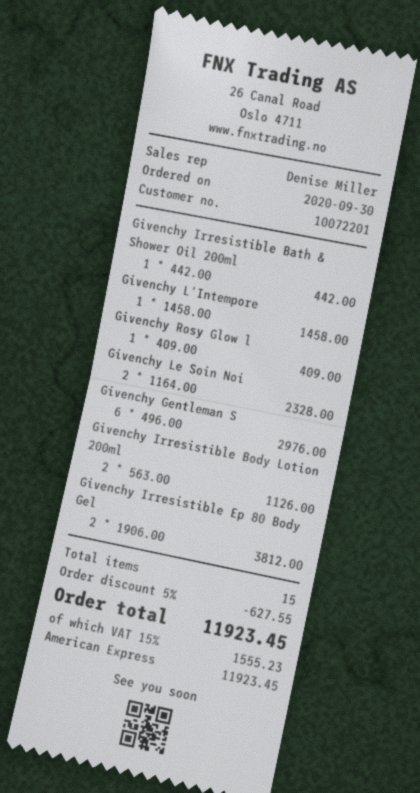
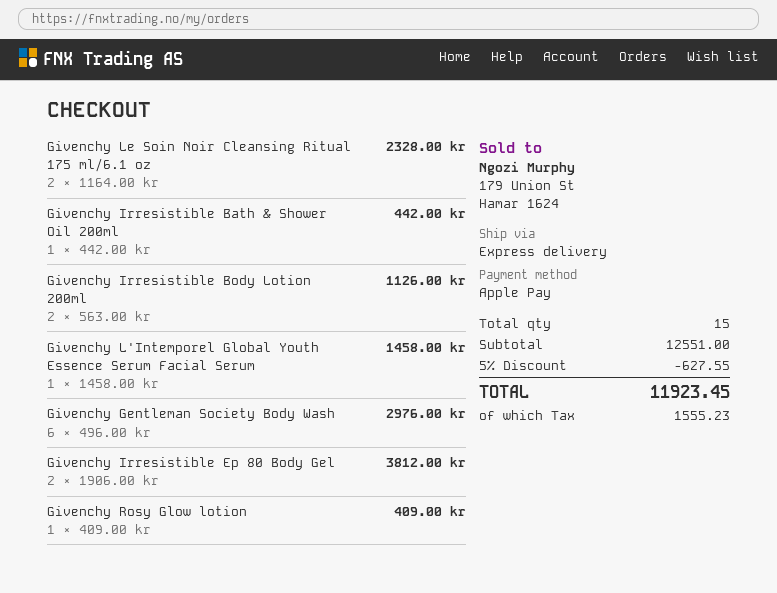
payment method: American Express -> Apple Pay

